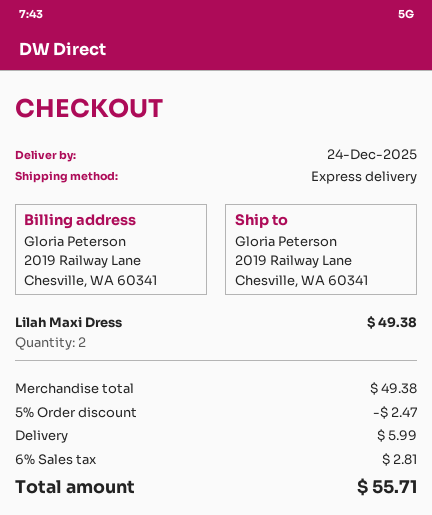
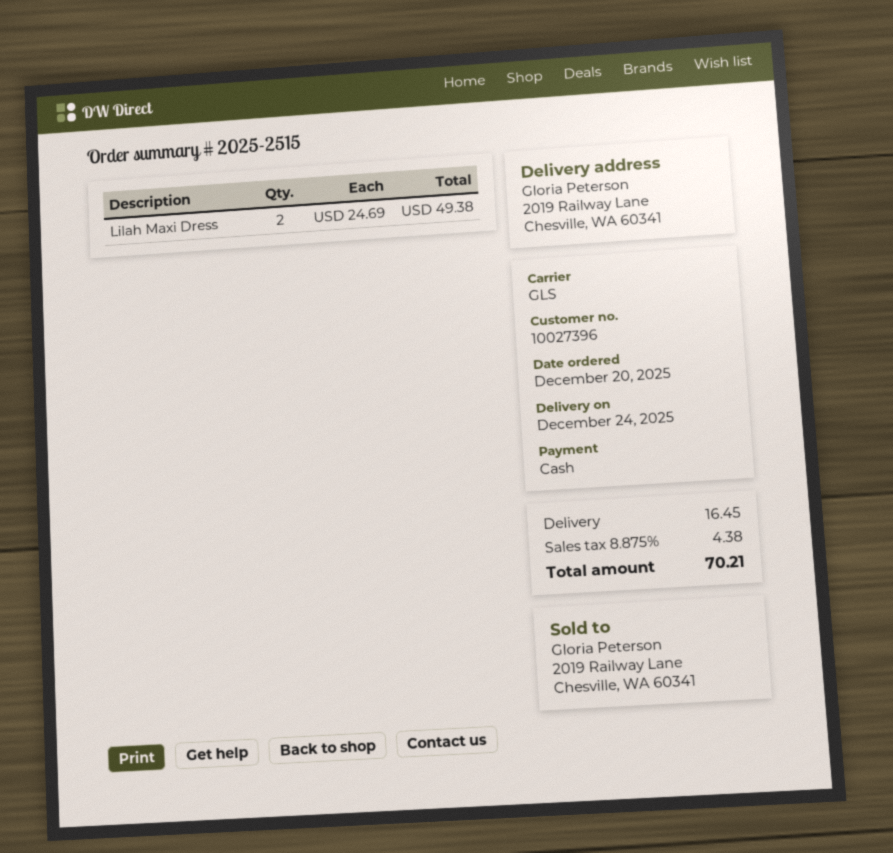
shipping method: express -> GLS
discount: 5% = 2.47 -> none
shipping: 5.99 -> 16.45
tax: 6% = 2.81 -> 8.875% = 4.38
total: 55.71 -> 70.21

